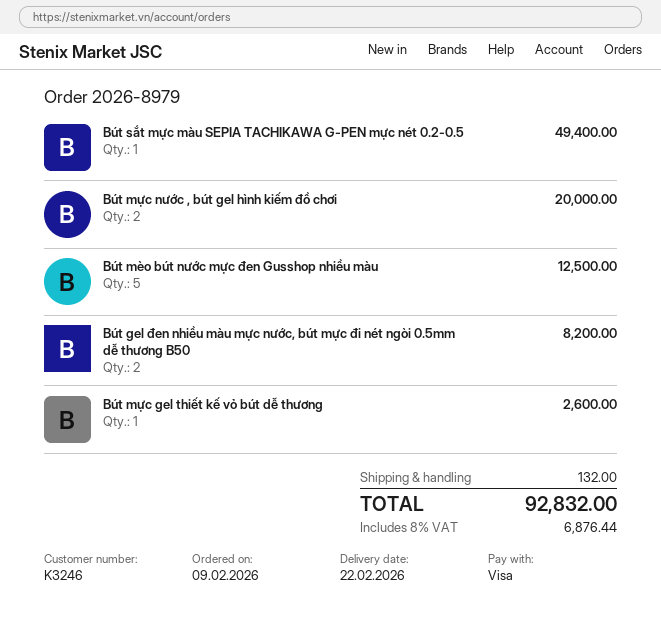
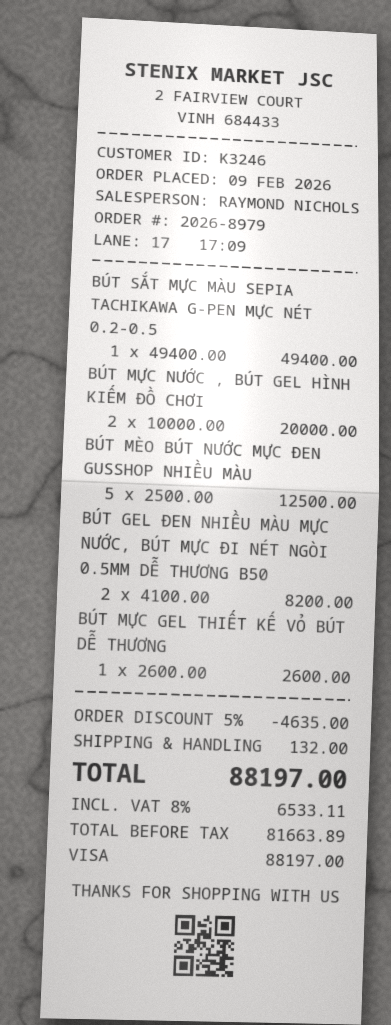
discount: none -> 5% = 4635.00
tax: 8% = 6876.44 -> 8% = 6533.11
total: 92832.00 -> 88197.00

